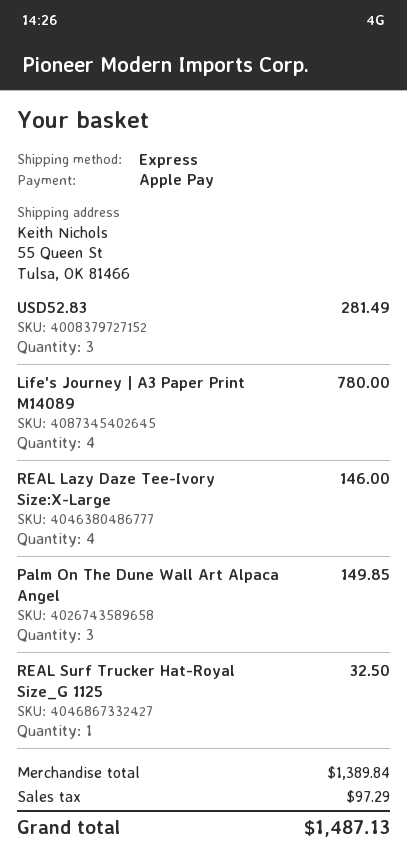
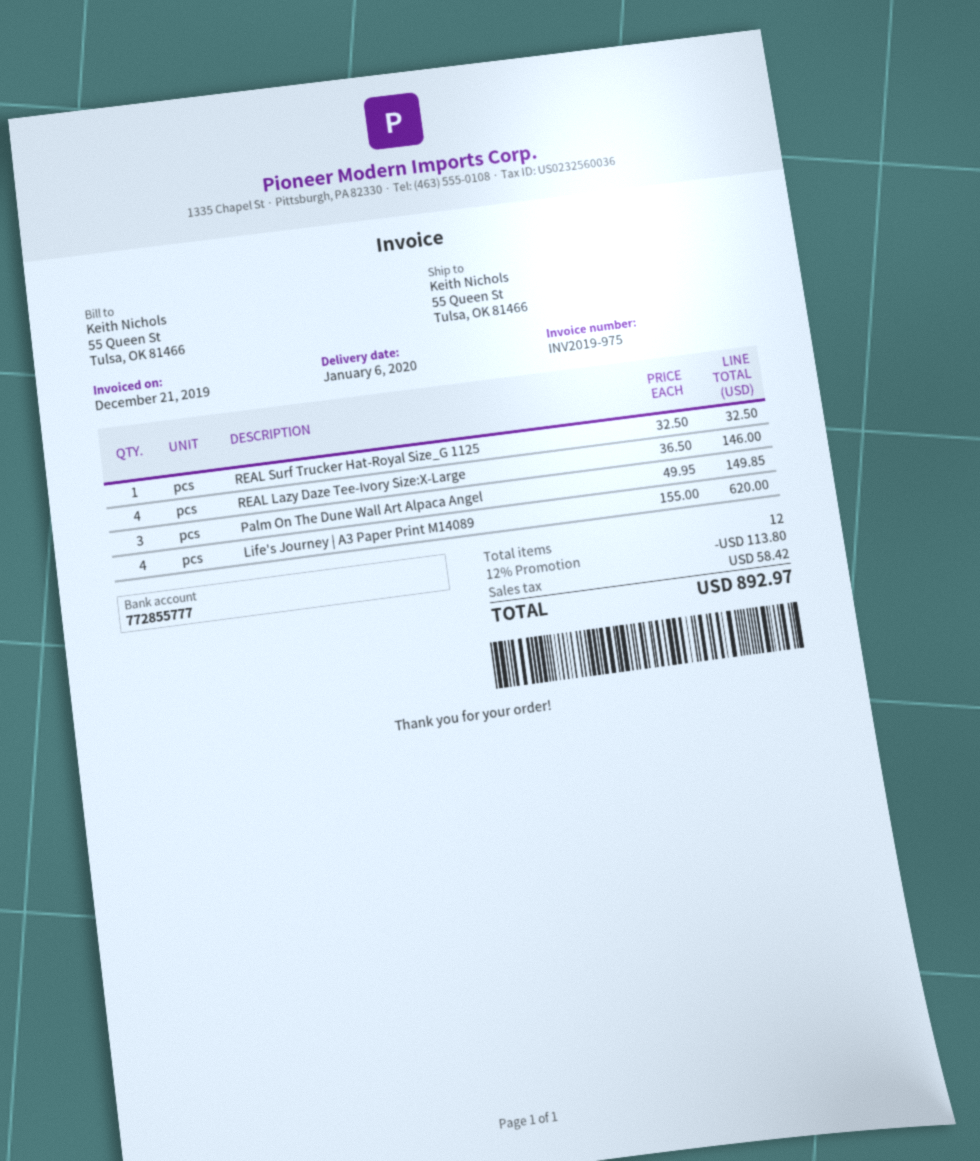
USD52.83: 3 for 281.49 -> none
Life's Journey | A3 Paper Print M14089: 4 for 780.00 -> 4 for 620.00
discount: none -> 12% = 113.80
tax: 97.29 -> 58.42
total: 1487.13 -> 892.97

